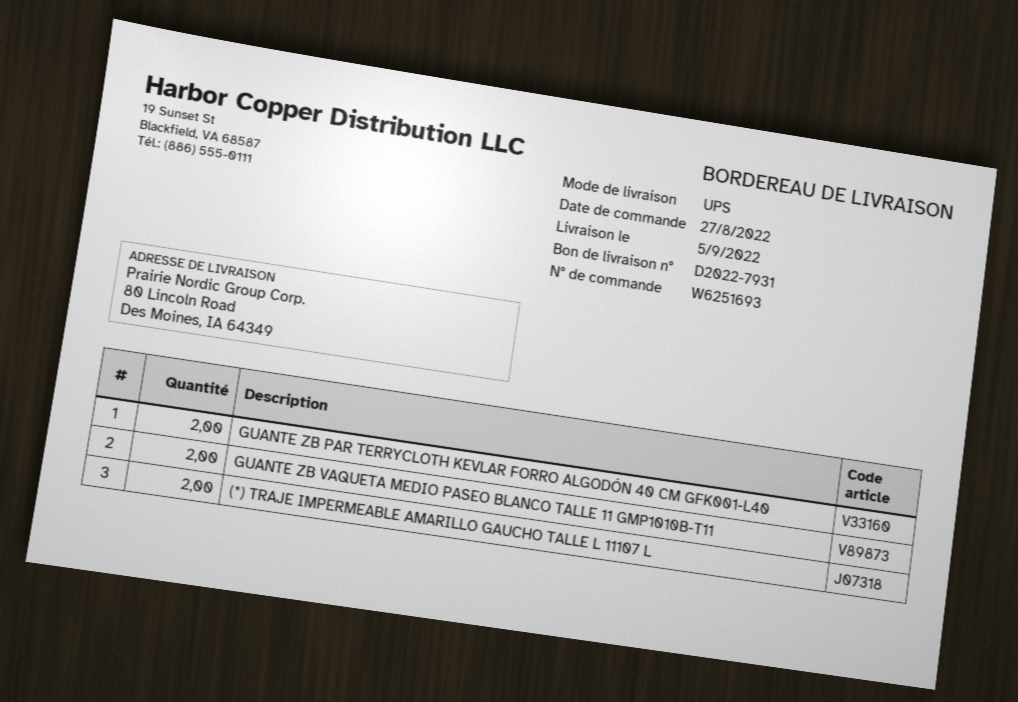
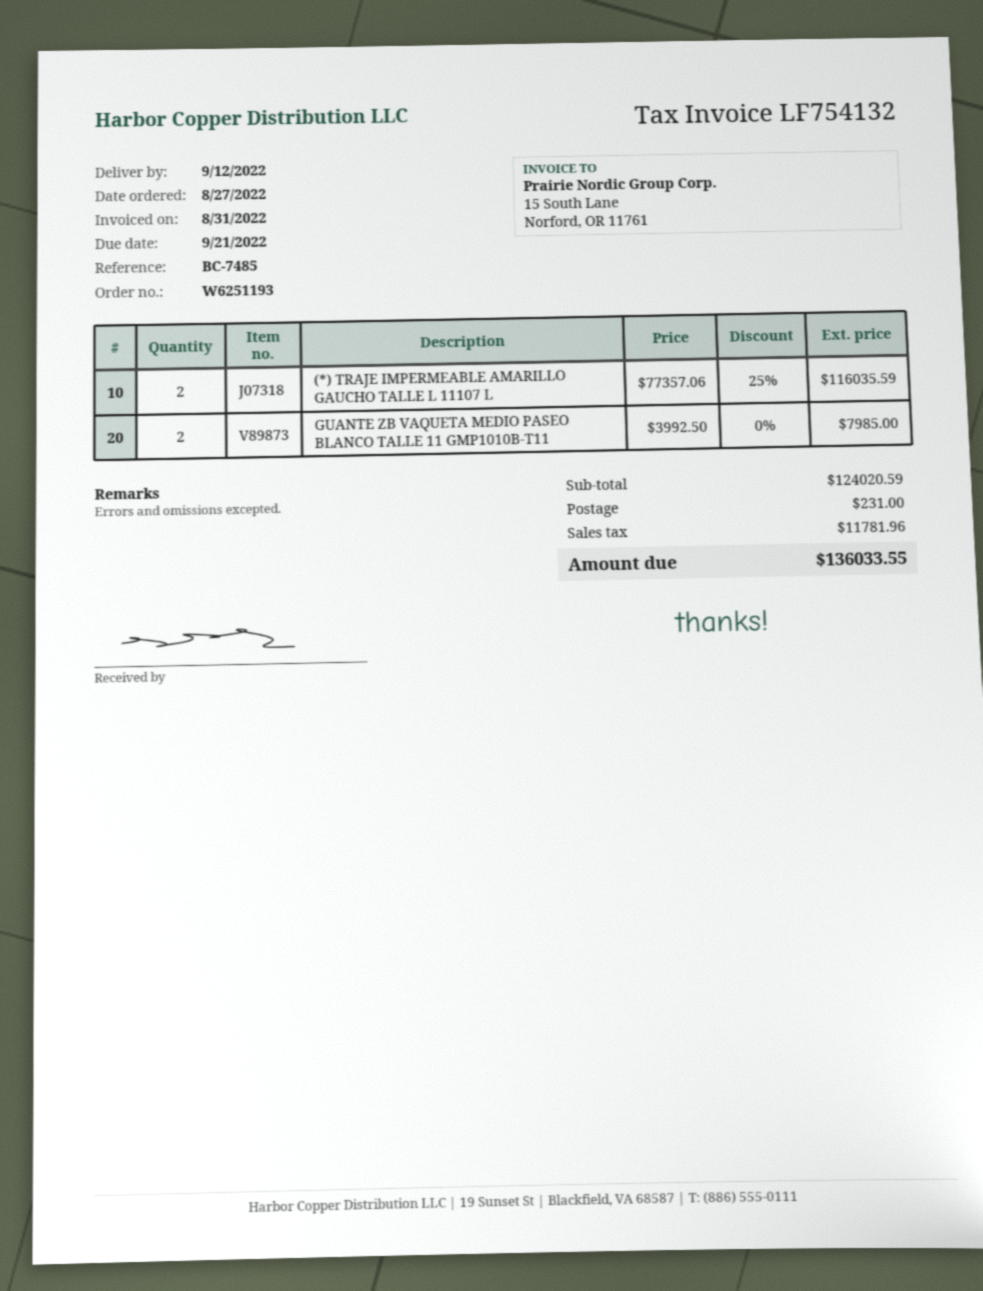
order number: W6251693 -> W6251193
delivery date: 2022-09-05 -> 2022-09-12
GUANTE ZB PAR TERRYCLOTH KEVLAR FORRO ALGODÓN 40 CM GFK001-L40: 2 -> none

